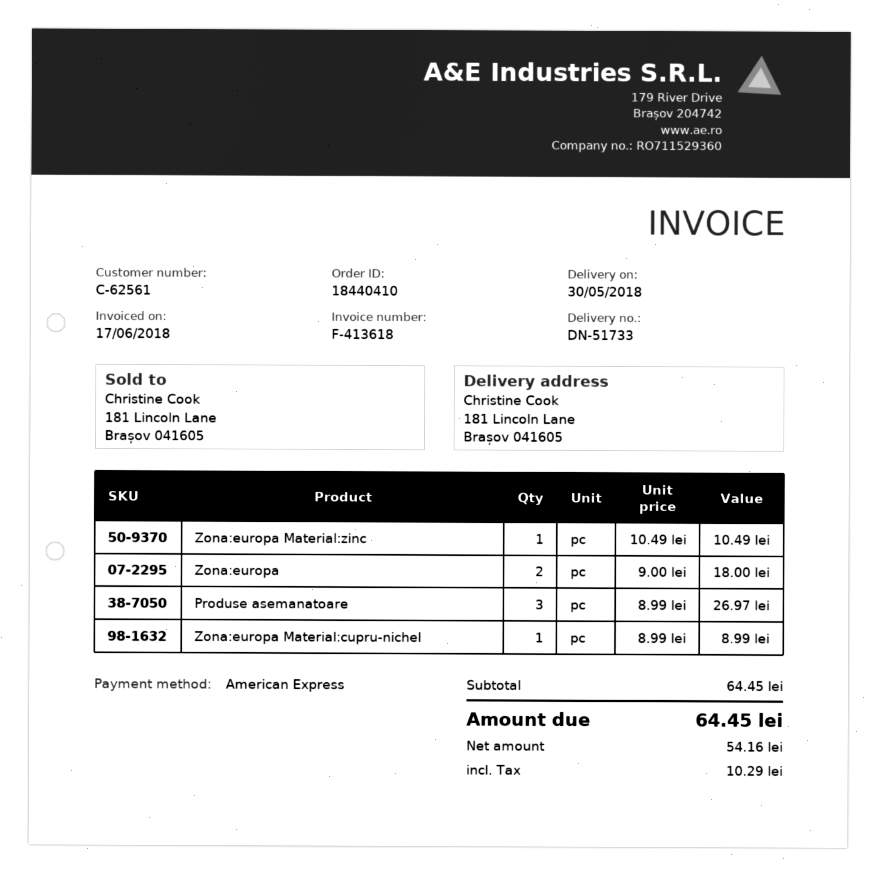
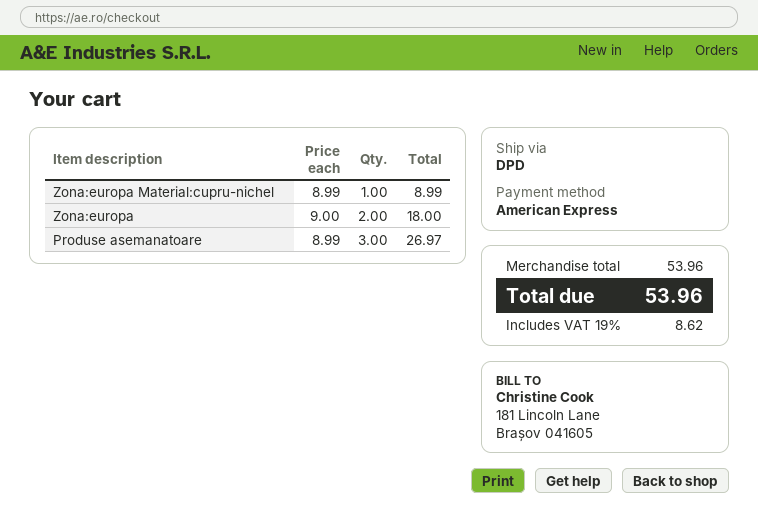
Zona:europa Material:zinc: 1 x 10.49 = 10.49 -> none
subtotal: 64.45 -> 53.96
tax: 10.29 -> 8.62
total: 64.45 -> 53.96

